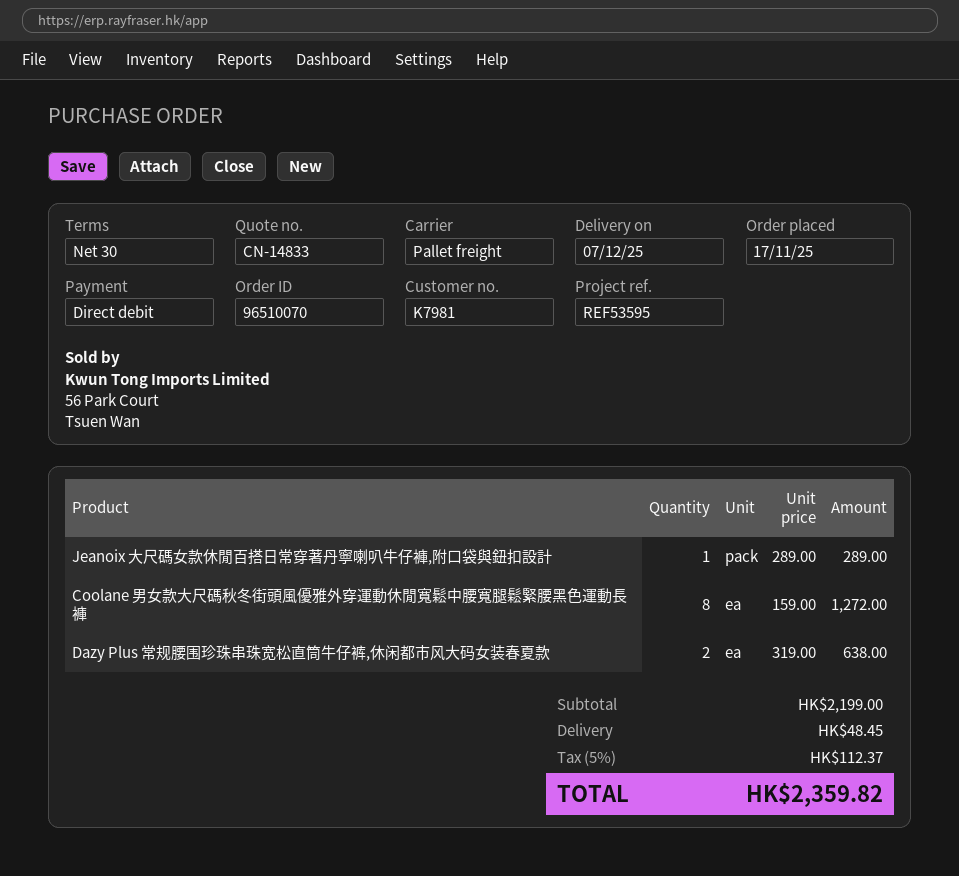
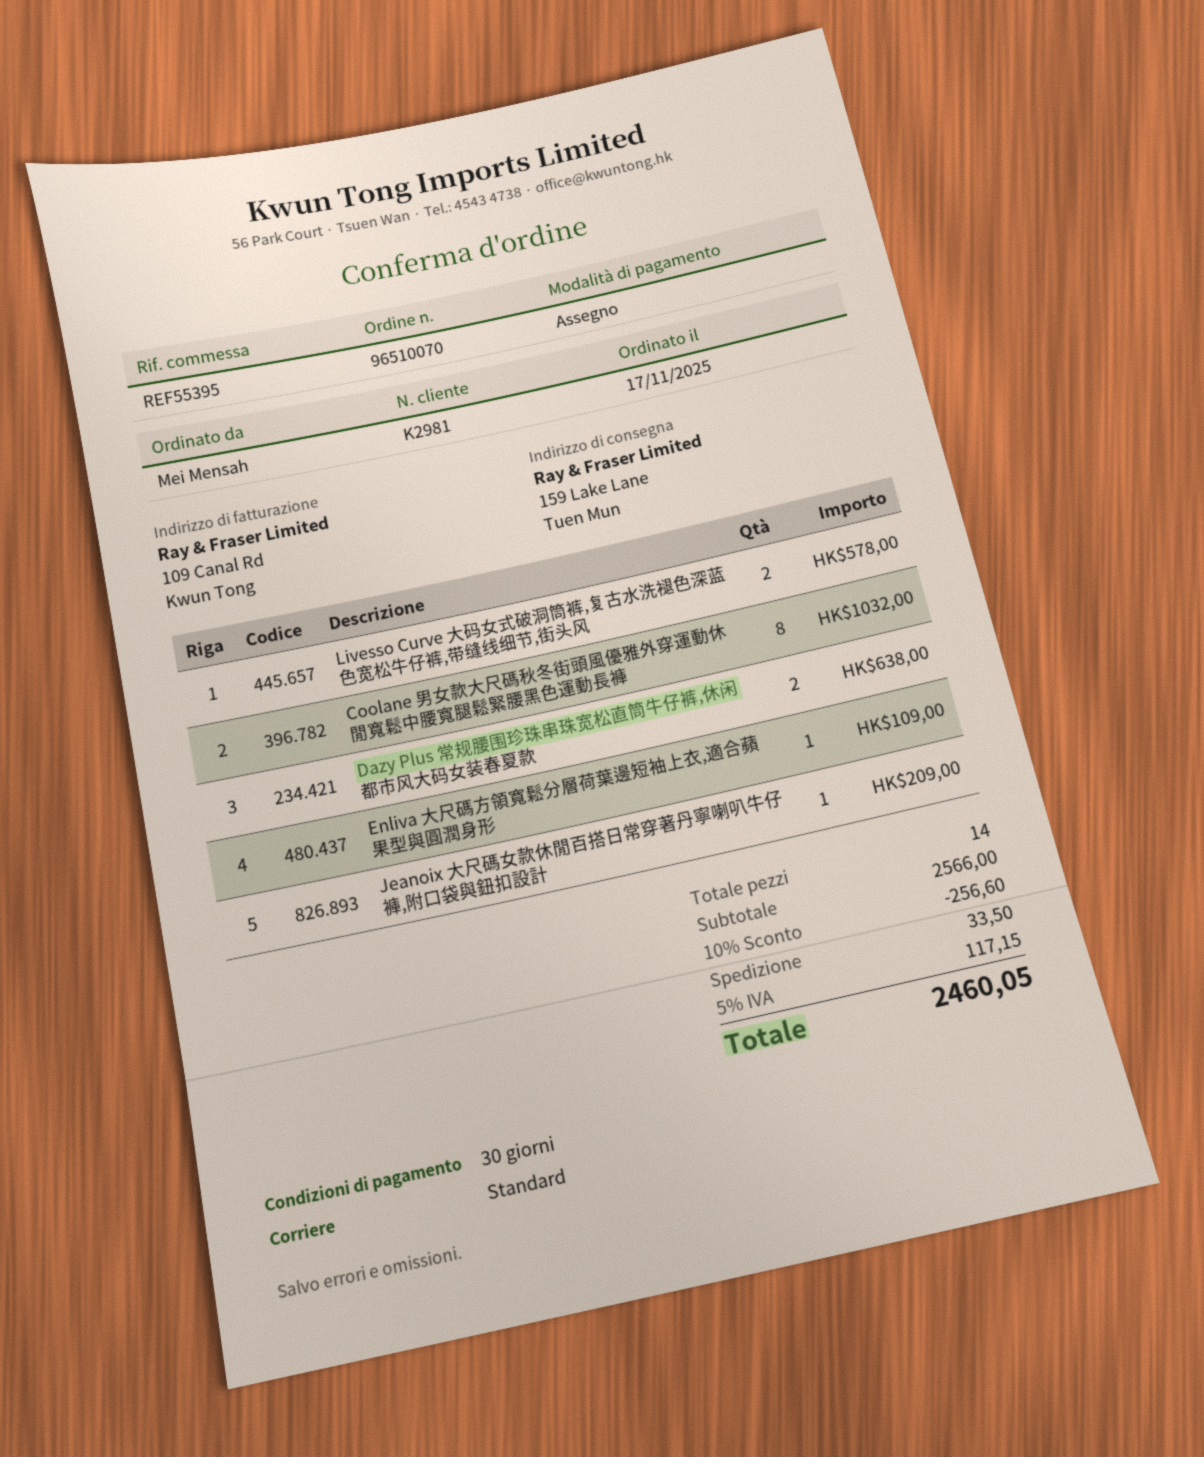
customer number: K7981 -> K2981
reference: REF53595 -> REF55395
payment method: direct debit -> cheque
shipping method: pallet freight -> standard
Jeanoix 大尺碼女款休閒百搭日常穿著丹寧喇叭牛仔褲,附口袋與鈕扣設計: 1 for 289.00 -> 1 for 209.00
Coolane 男女款大尺碼秋冬街頭風優雅外穿運動休閒寬鬆中腰寬腿鬆緊腰黑色運動長褲: 8 for 1272.00 -> 8 for 1032.00
Livesso Curve 大码女式破洞筒裤,复古水洗褪色深蓝色宽松牛仔裤,带缝线细节,街头风: none -> 2 for 578.00
Enliva 大尺碼方領寬鬆分層荷葉邊短袖上衣,適合蘋果型與圓潤身形: none -> 1 for 109.00
subtotal: 2199.00 -> 2566.00
discount: none -> 10% = 256.60
shipping: 48.45 -> 33.50
tax: 5% = 112.37 -> 5% = 117.15
total: 2359.82 -> 2460.05

